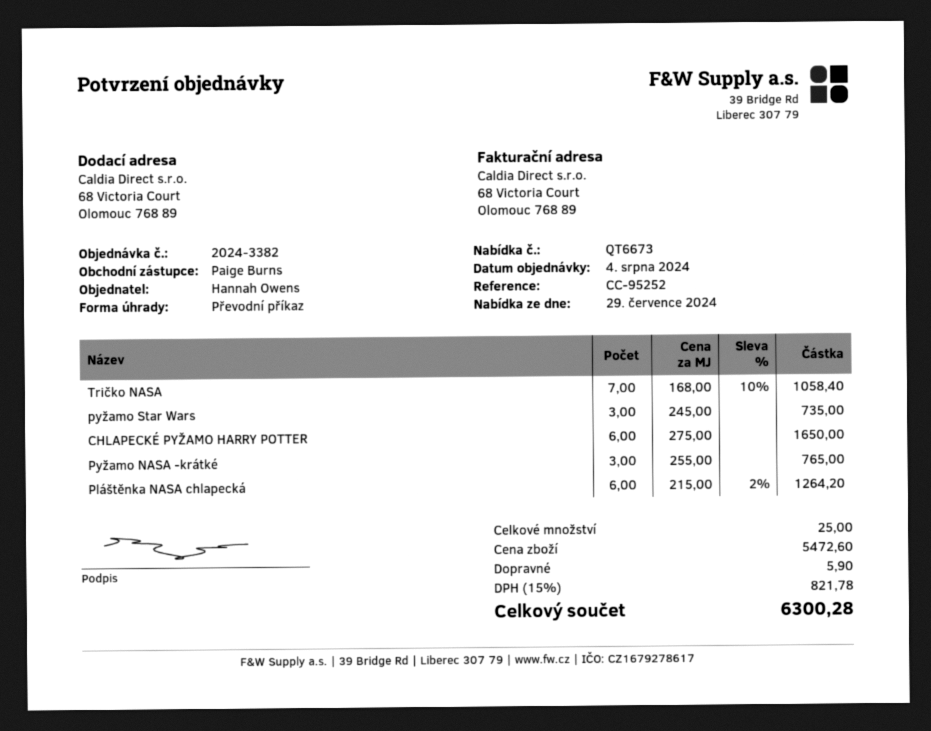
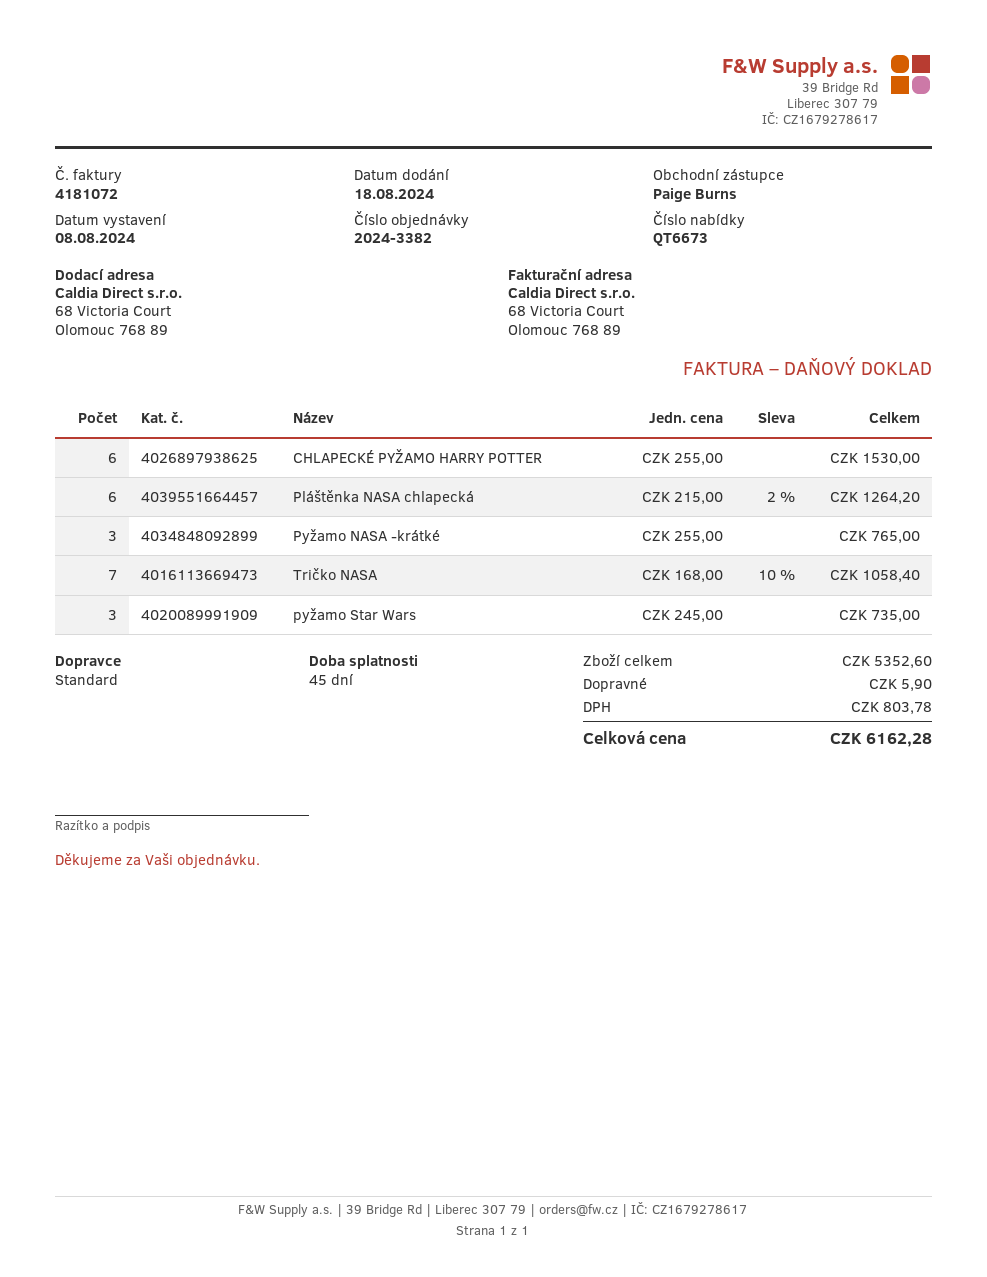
CHLAPECKÉ PYŽAMO HARRY POTTER: 6 x 275.00 = 1650.00 -> 6 x 255.00 = 1530.00
subtotal: 5472.60 -> 5352.60
tax: 821.78 -> 803.78
total: 6300.28 -> 6162.28

